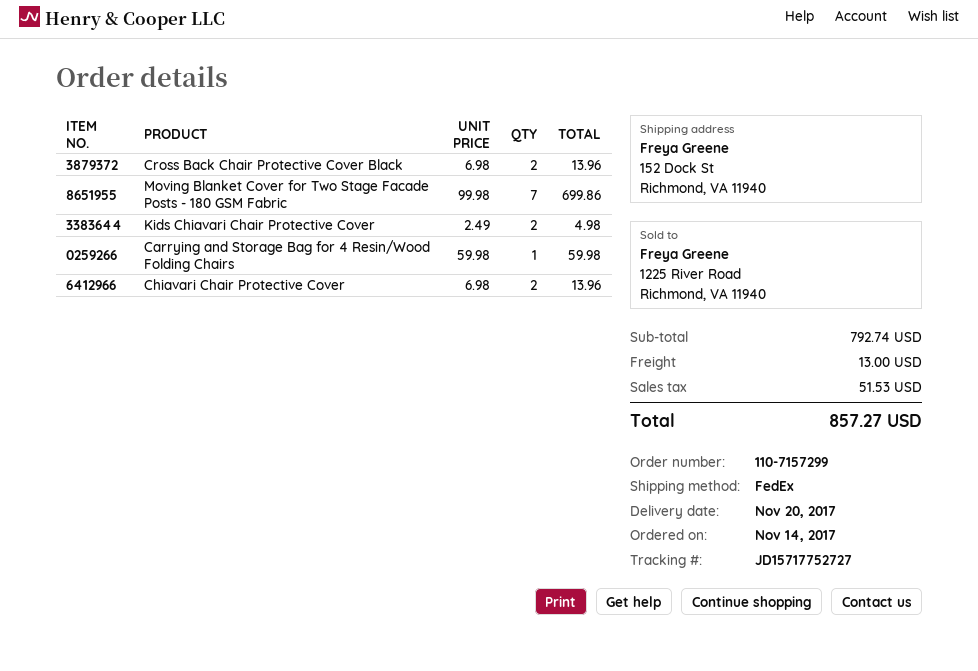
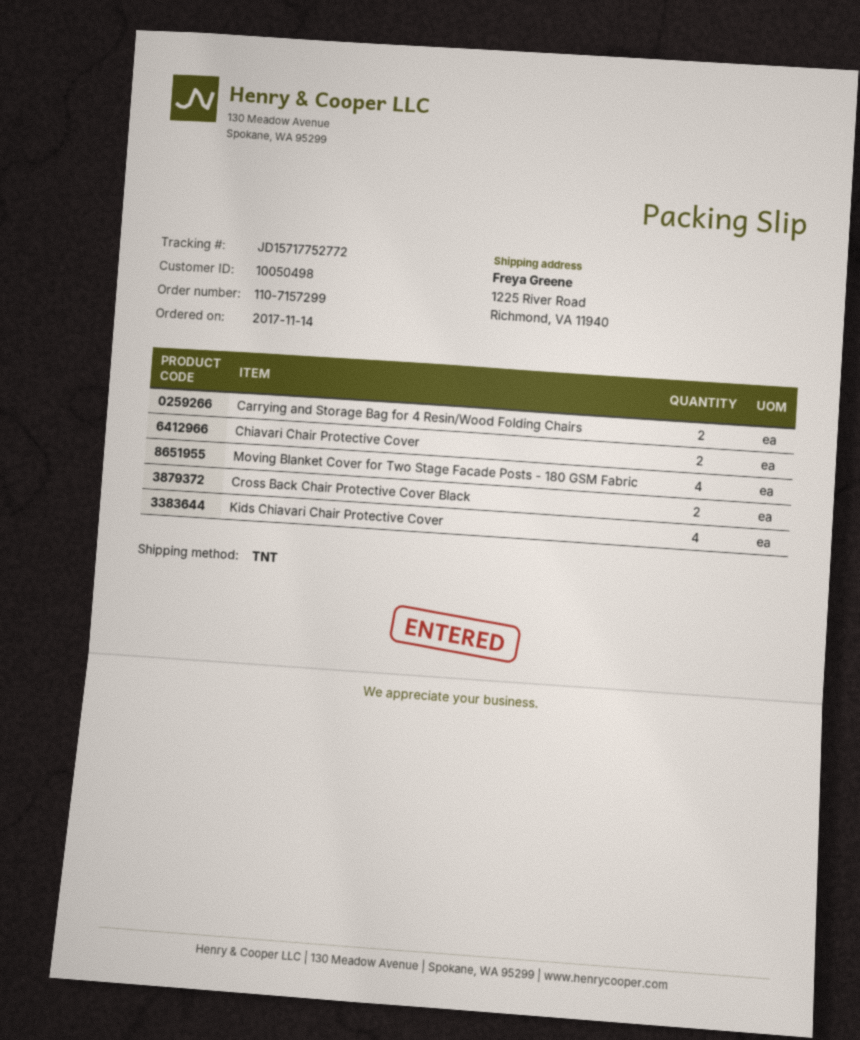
shipping method: FedEx -> TNT
tracking number: JD15717752727 -> JD15717752772
ship to: 152 Dock St, Richmond, VA 11940 -> 1225 River Road, Richmond, VA 11940
Moving Blanket Cover for Two Stage Facade Posts - 180 GSM Fabric: 7 -> 4
Kids Chiavari Chair Protective Cover: 2 -> 4
Carrying and Storage Bag for 4 Resin/Wood Folding Chairs: 1 -> 2

